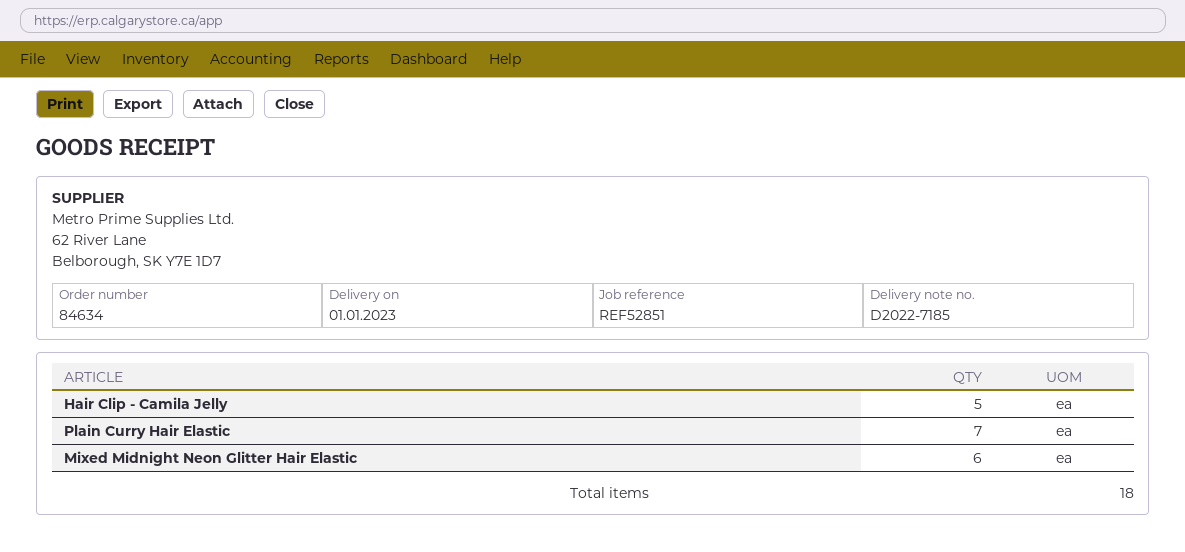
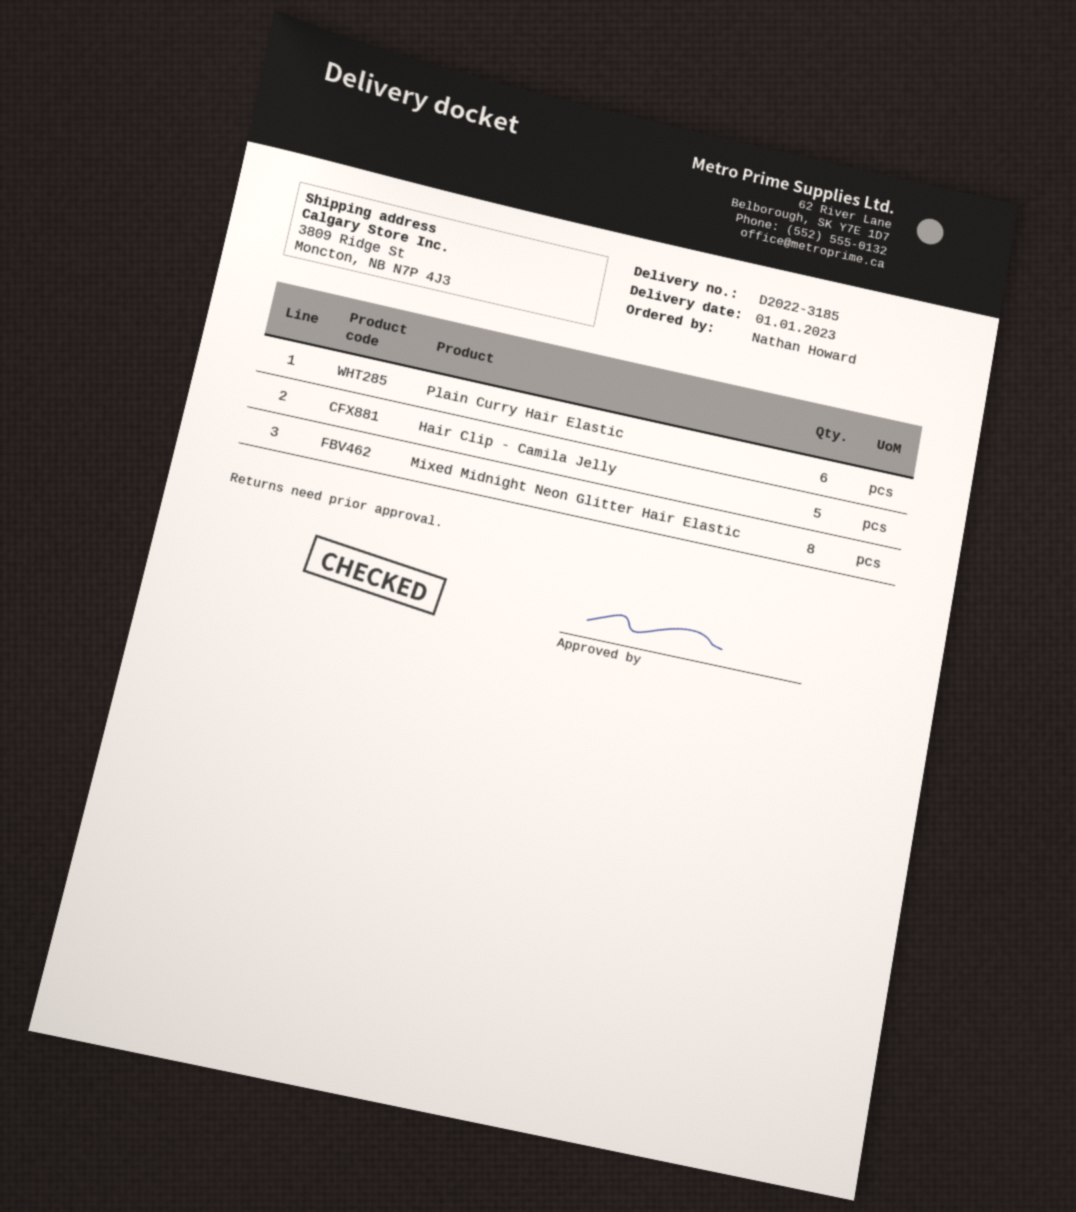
delivery note number: D2022-7185 -> D2022-3185
Plain Curry Hair Elastic: 7 -> 6
Mixed Midnight Neon Glitter Hair Elastic: 6 -> 8

